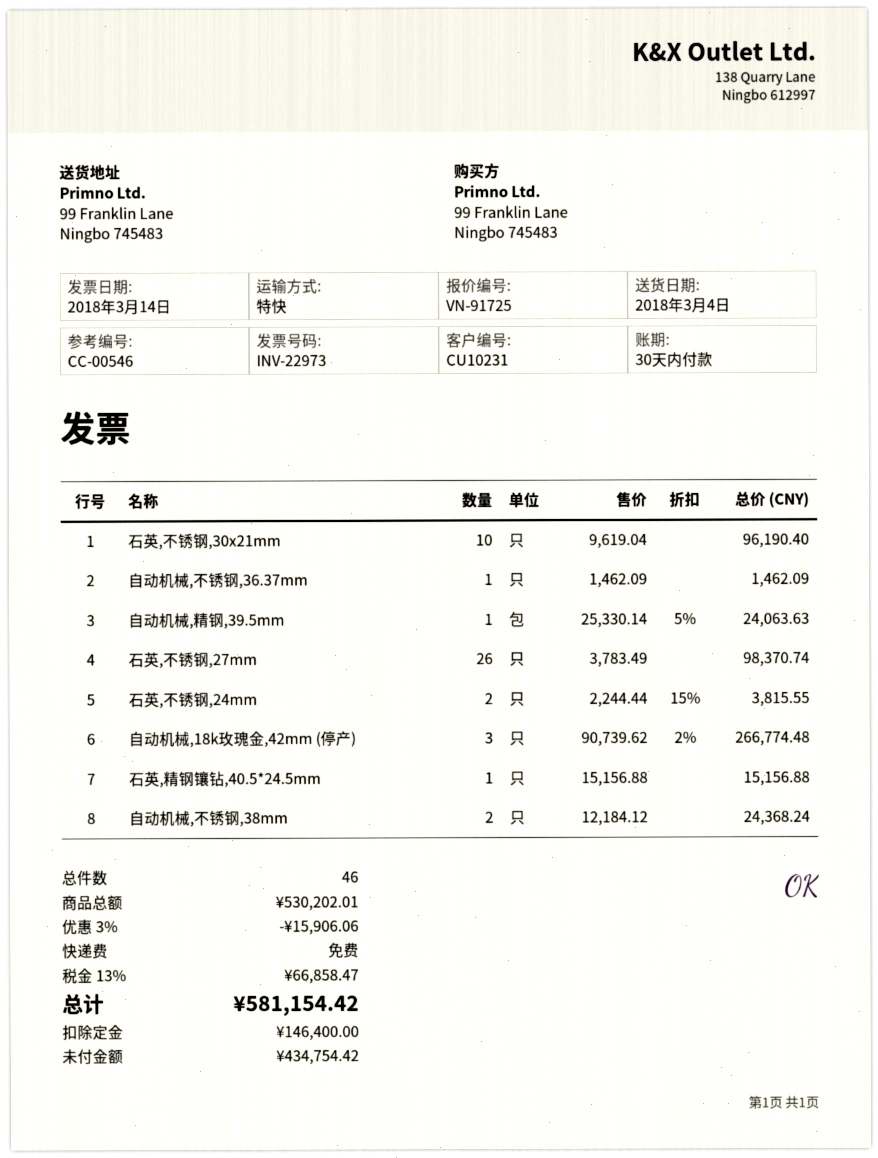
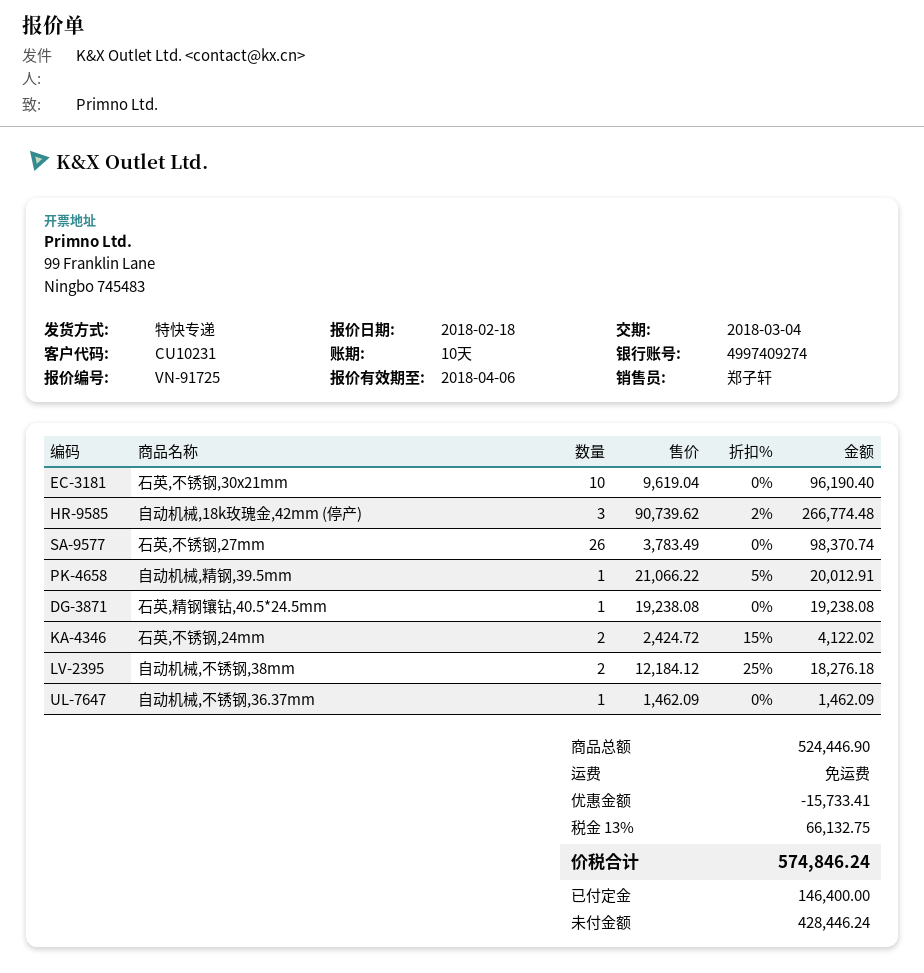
payment terms: 30 days -> 10 days
自动机械,精钢,39.5mm: 1 x 25330.14 - 5% = 24063.63 -> 1 x 21066.22 - 5% = 20012.91
石英,不锈钢,24mm: 2 x 2244.44 - 15% = 3815.55 -> 2 x 2424.72 - 15% = 4122.02
石英,精钢镶钻,40.5*24.5mm: 1 x 15156.88 = 15156.88 -> 1 x 19238.08 = 19238.08
自动机械,不锈钢,38mm: 2 x 12184.12 = 24368.24 -> 2 x 12184.12 - 25% = 18276.18
subtotal: 530202.01 -> 524446.90
discount: 15906.06 -> 15733.41
tax: 13% = 66858.47 -> 13% = 66132.75
total: 581154.42 -> 574846.24
balance: 434754.42 -> 428446.24

